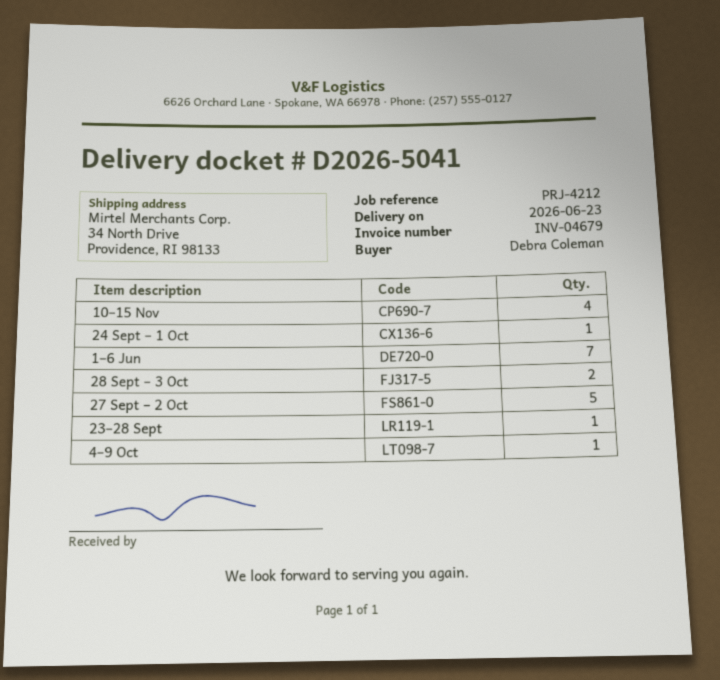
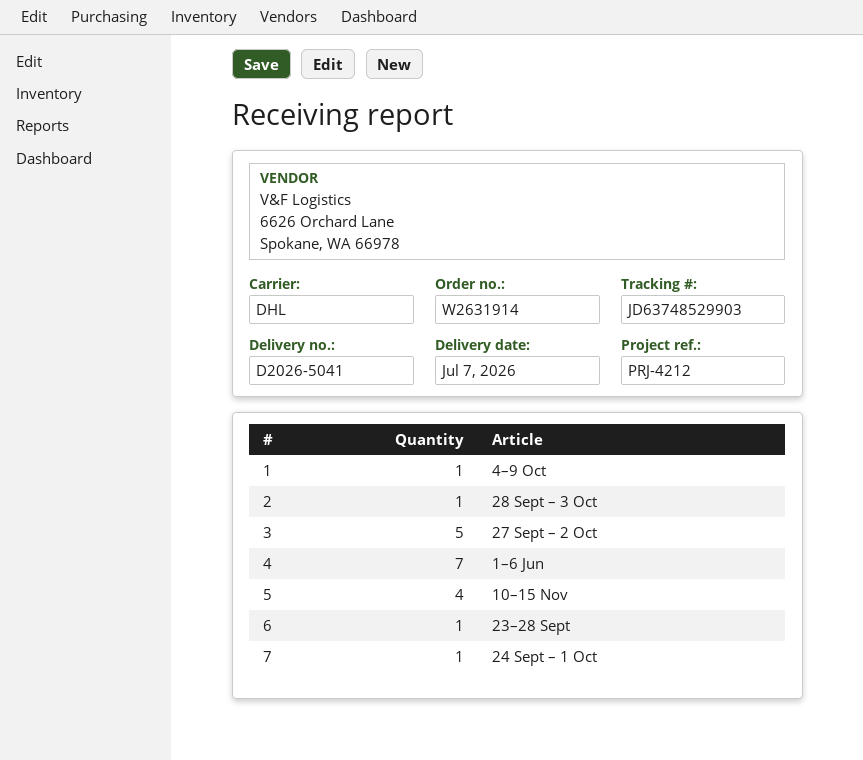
delivery date: 2026-06-23 -> 2026-07-07
28 Sept – 3 Oct: 2 -> 1

